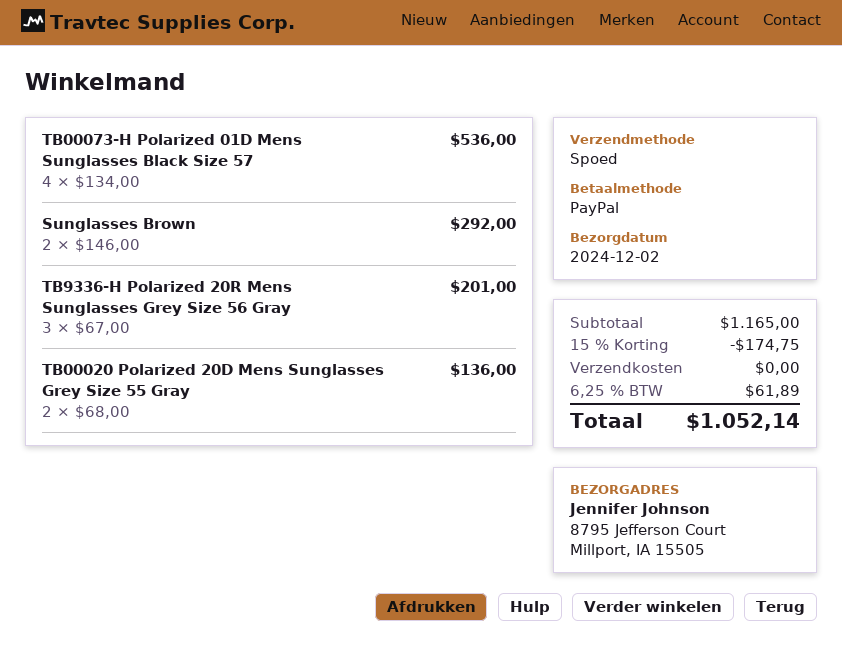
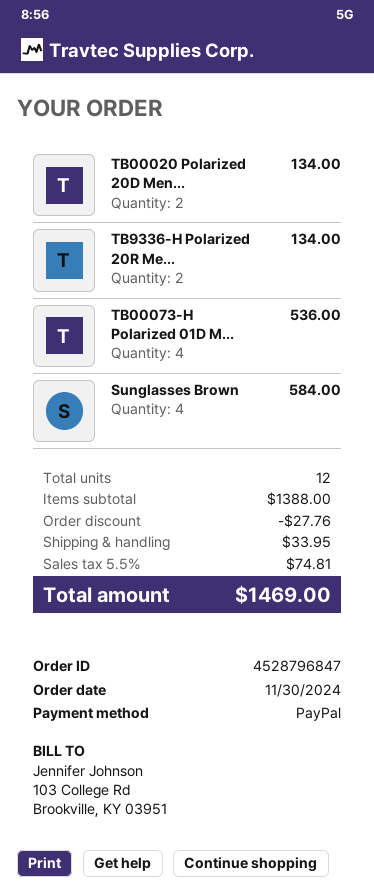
Sunglasses Brown: 2 for 292.00 -> 4 for 584.00
TB9336-H Polarized 20R Mens Sunglasses Grey Size 56 Gray: 3 for 201.00 -> 2 for 134.00
TB00020 Polarized 20D Mens Sunglasses Grey Size 55 Gray: 2 for 136.00 -> 2 for 134.00
subtotal: 1165.00 -> 1388.00
discount: 174.75 -> 27.76
shipping: 0.00 -> 33.95
tax: 6.25% = 61.89 -> 5.5% = 74.81
total: 1052.14 -> 1469.00

